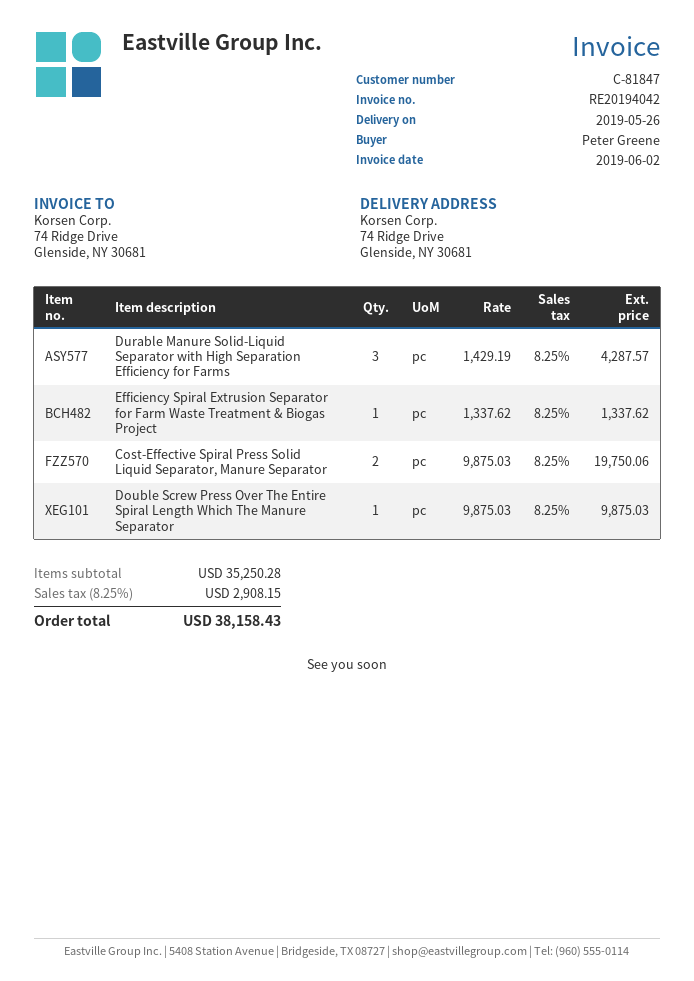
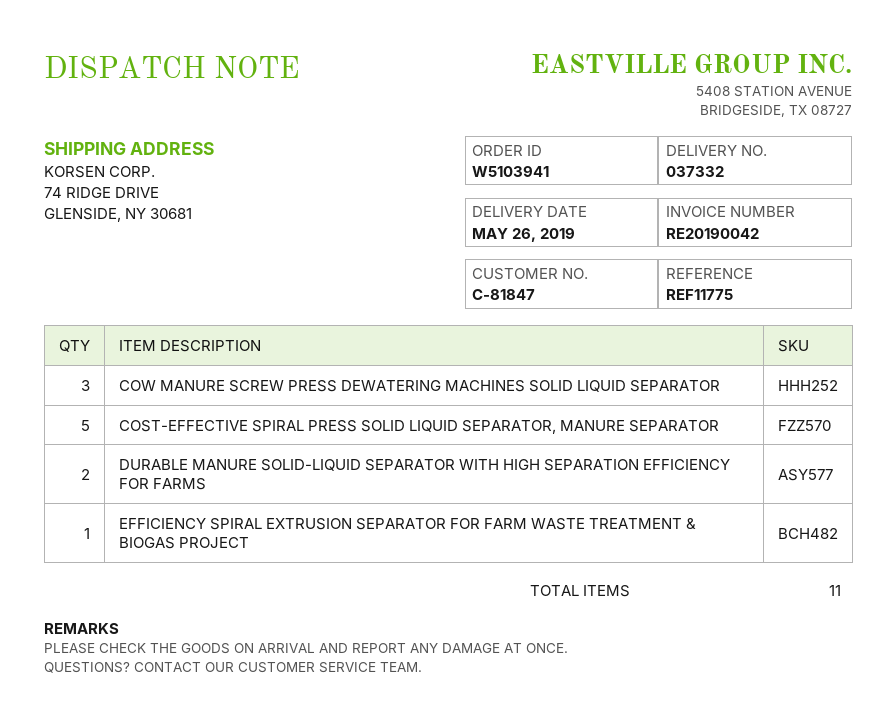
invoice number: RE20194042 -> RE20190042
Durable Manure Solid-Liquid Separator with High Separation Efficiency for Farms: 3 -> 2
Cost-Effective Spiral Press Solid Liquid Separator, Manure Separator: 2 -> 5
Double Screw Press Over The Entire Spiral Length Which The Manure Separator: 1 -> none
COW MANURE SCREW PRESS DEWATERING MACHINES SOLID LIQUID SEPARATOR: none -> 3

